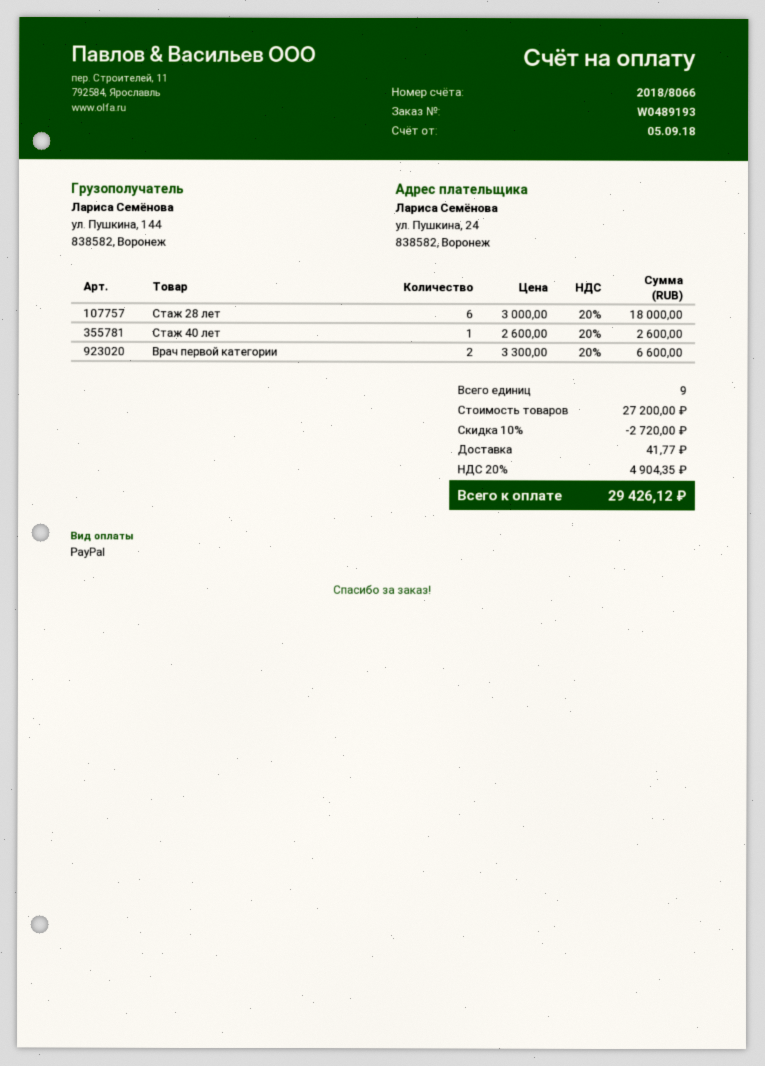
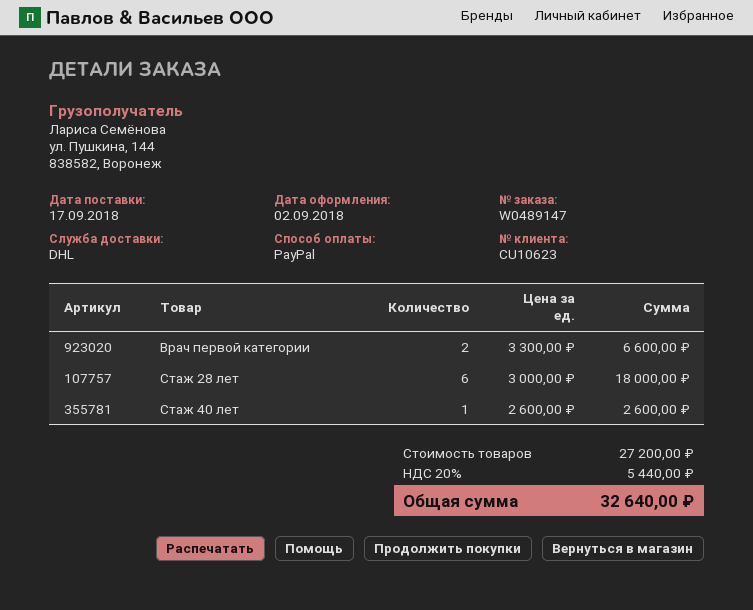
order number: W0489193 -> W0489147
discount: 10% = 2720.00 -> none
shipping: 41.77 -> none
tax: 20% = 4904.35 -> 20% = 5440.00
total: 29426.12 -> 32640.00

